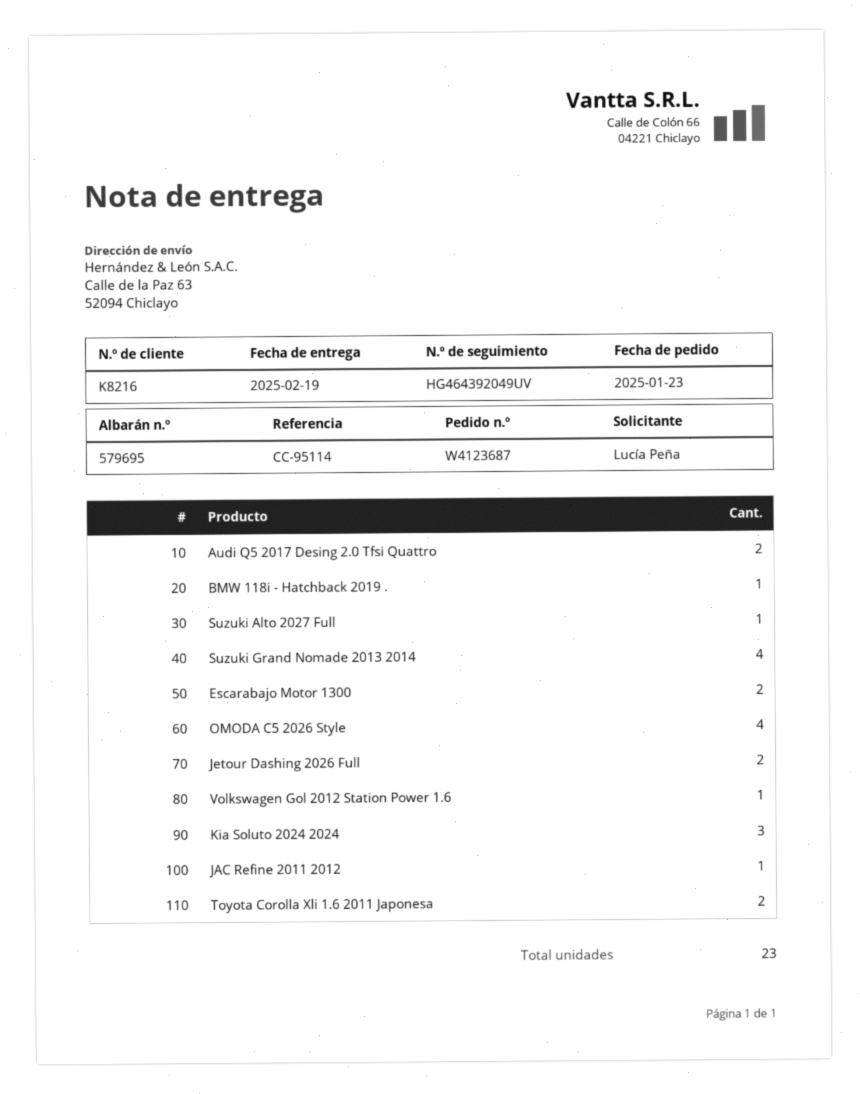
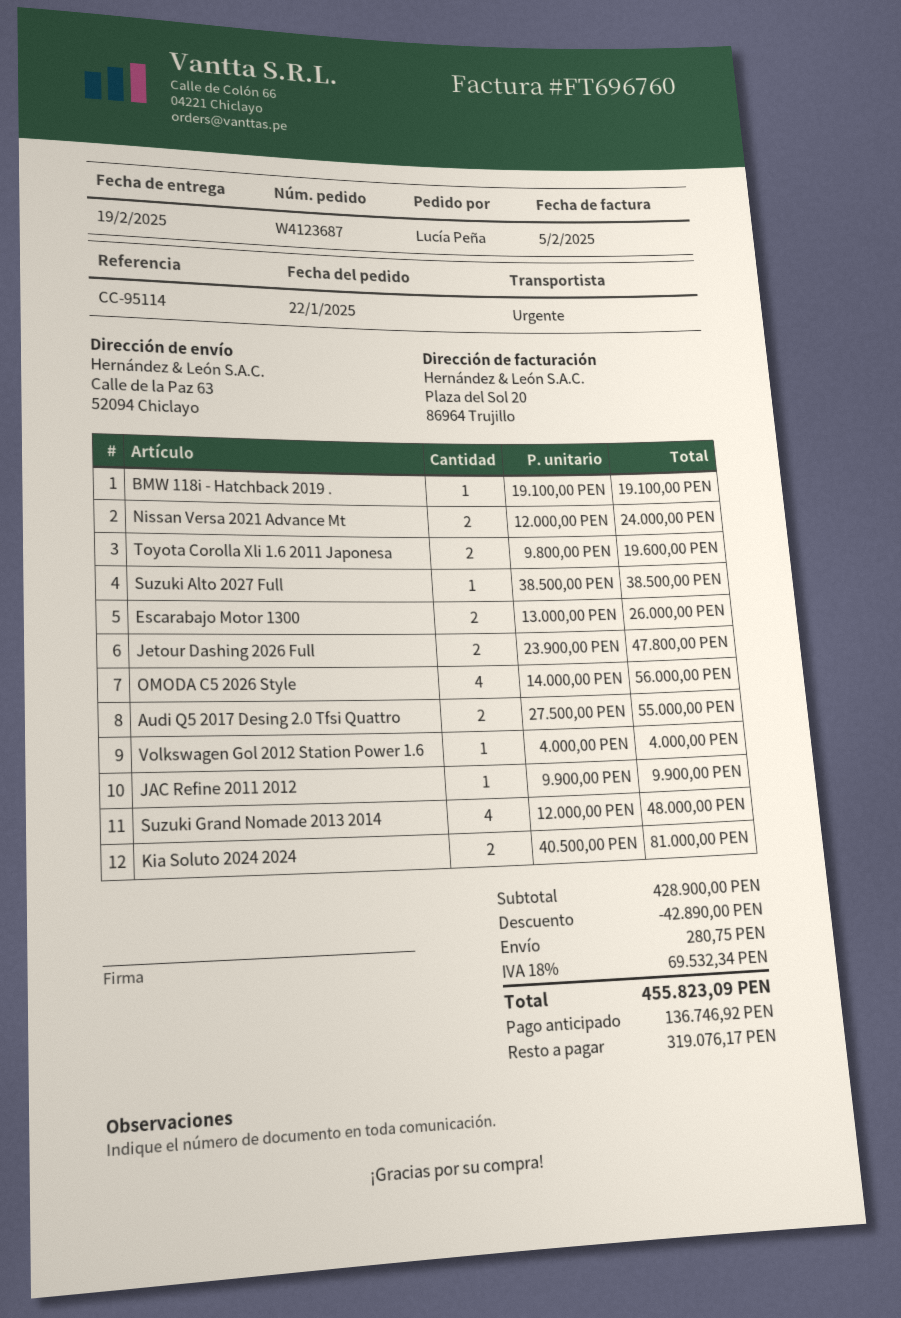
order date: 2025-01-23 -> 2025-01-22
Kia Soluto 2024 2024: 3 -> 2
Nissan Versa 2021 Advance Mt: none -> 2

